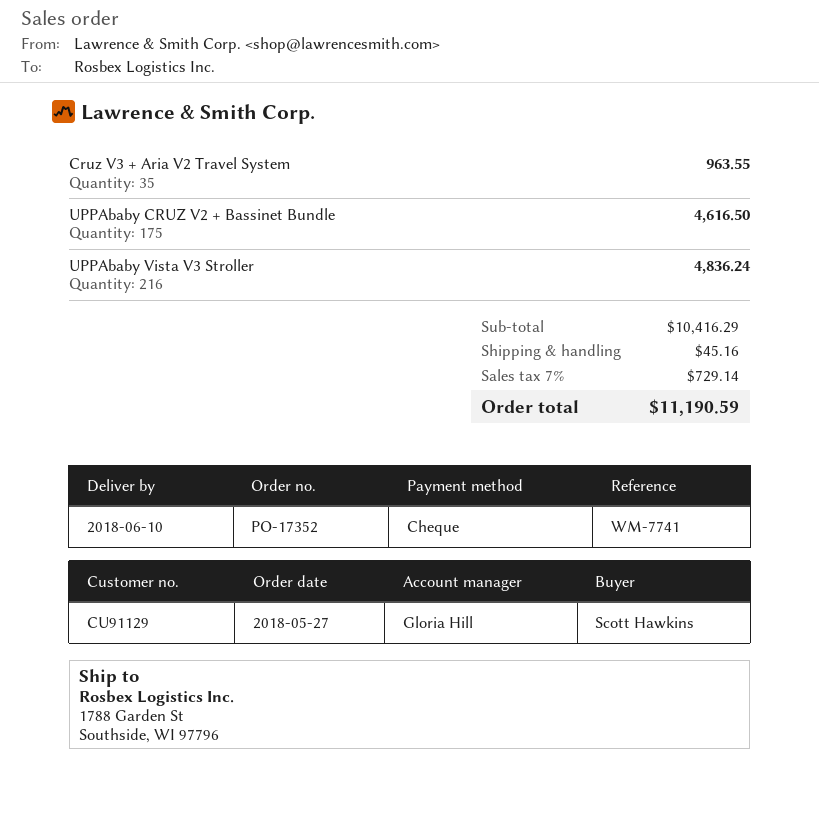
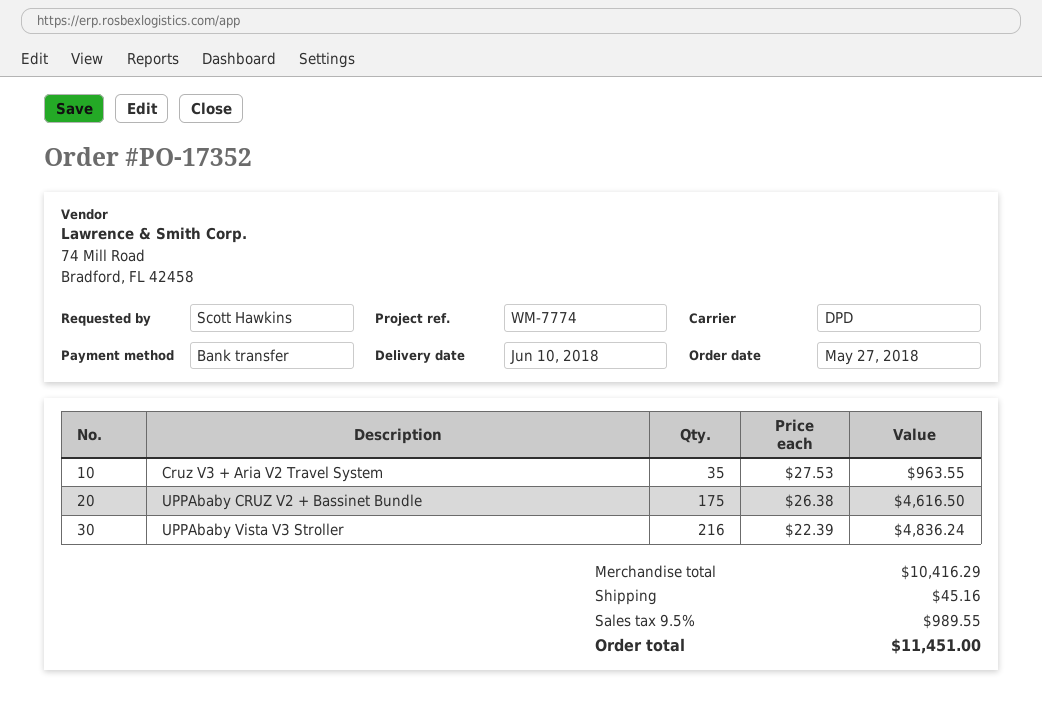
reference: WM-7741 -> WM-7774
payment method: cheque -> bank transfer
tax: 7% = 729.14 -> 9.5% = 989.55
total: 11190.59 -> 11451.00

